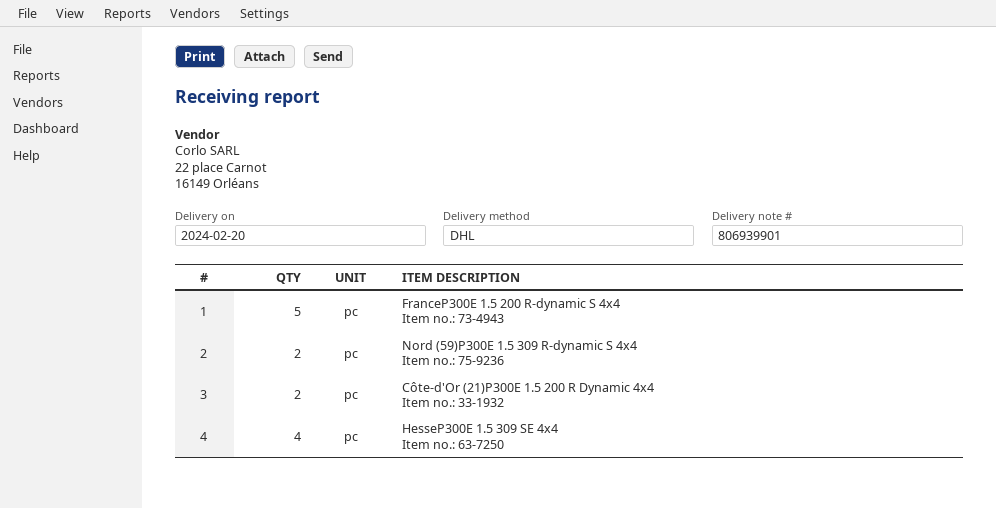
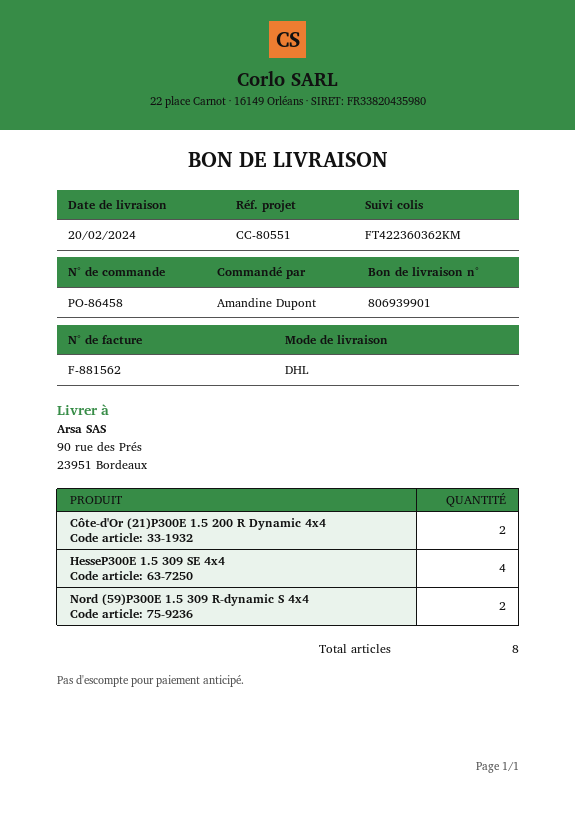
FranceP300E 1.5 200 R‑dynamic S 4x4: 5 -> none

